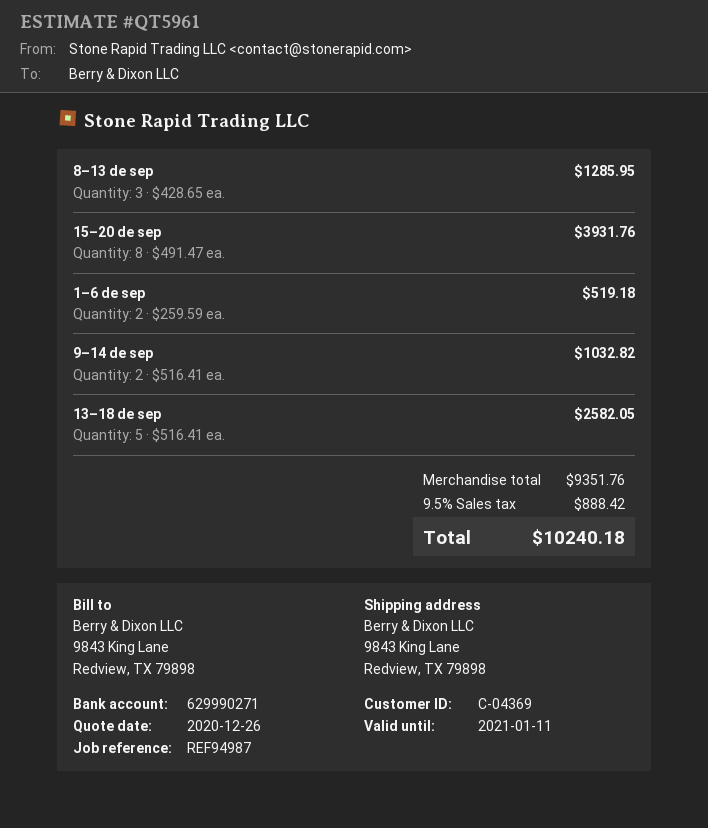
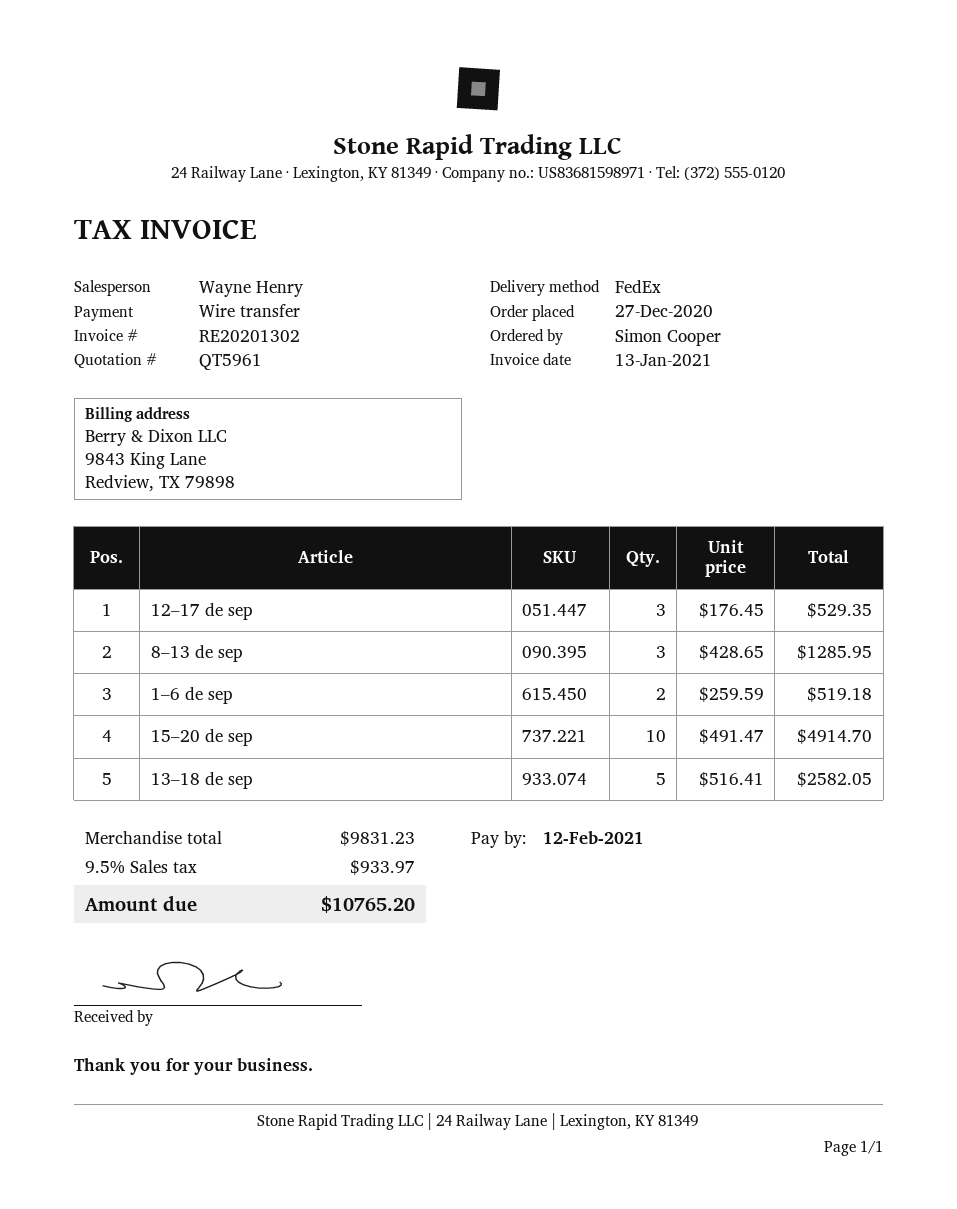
15–20 de sep: 8 x 491.47 = 3931.76 -> 10 x 491.47 = 4914.70
9–14 de sep: 2 x 516.41 = 1032.82 -> none
12–17 de sep: none -> 3 x 176.45 = 529.35
subtotal: 9351.76 -> 9831.23
tax: 9.5% = 888.42 -> 9.5% = 933.97
total: 10240.18 -> 10765.20

